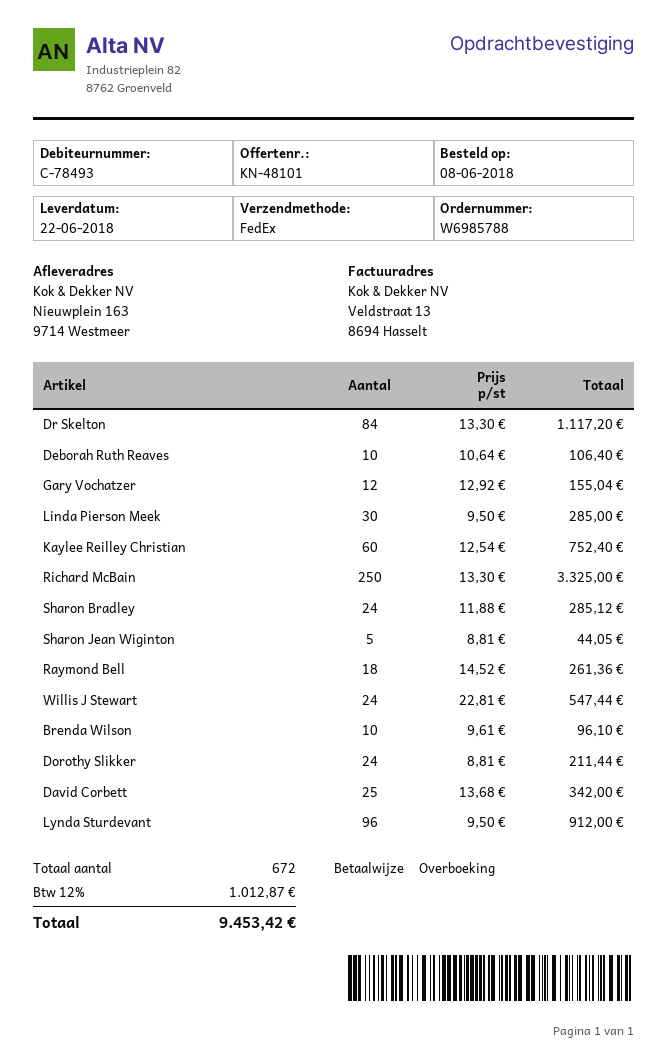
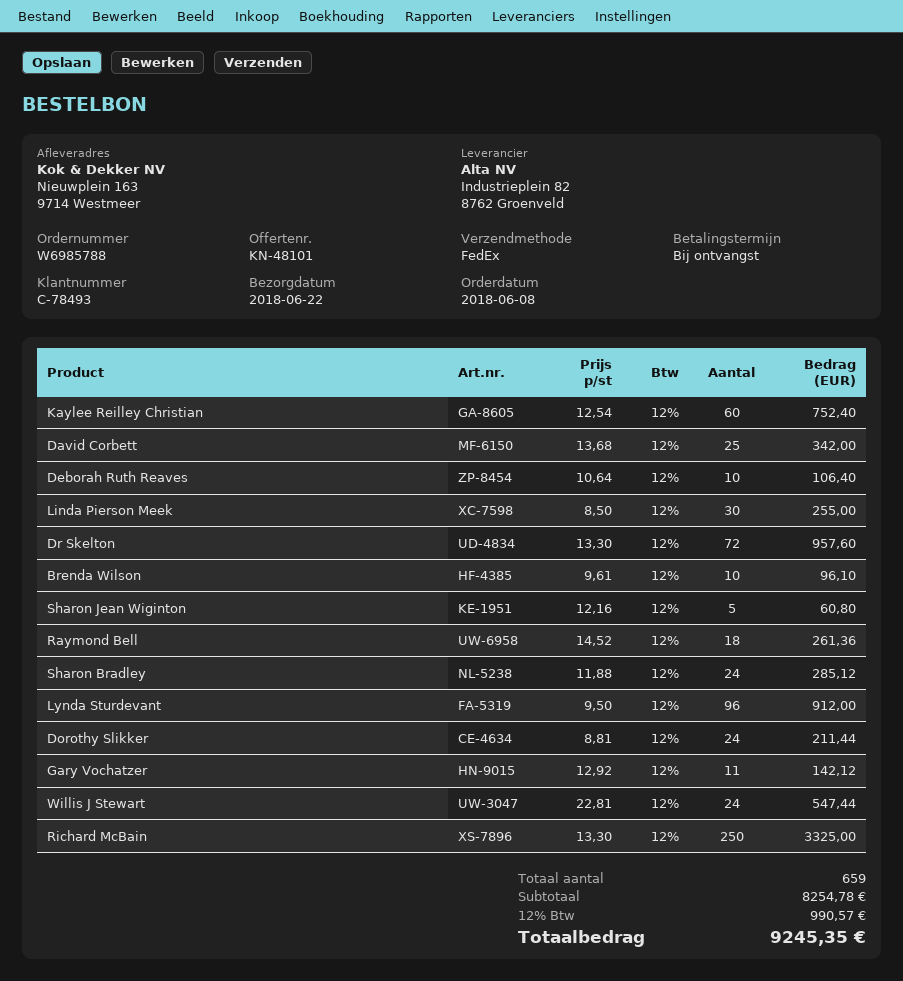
Dr Skelton: 84 x 13.30 = 1117.20 -> 72 x 13.30 = 957.60
Gary Vochatzer: 12 x 12.92 = 155.04 -> 11 x 12.92 = 142.12
Linda Pierson Meek: 30 x 9.50 = 285.00 -> 30 x 8.50 = 255.00
Sharon Jean Wiginton: 5 x 8.81 = 44.05 -> 5 x 12.16 = 60.80
total quantity: 672 -> 659
tax: 12% = 1012.87 -> 12% = 990.57
total: 9453.42 -> 9245.35

